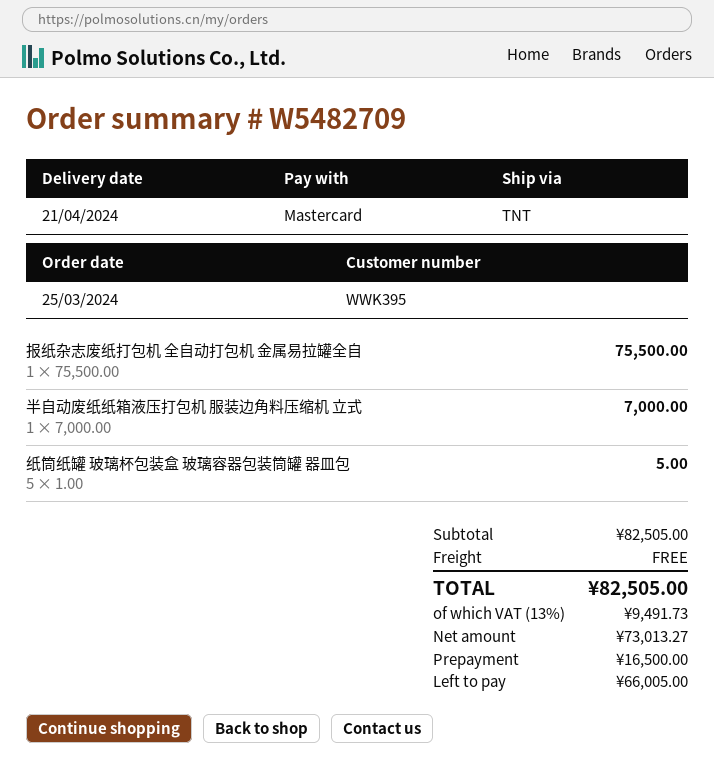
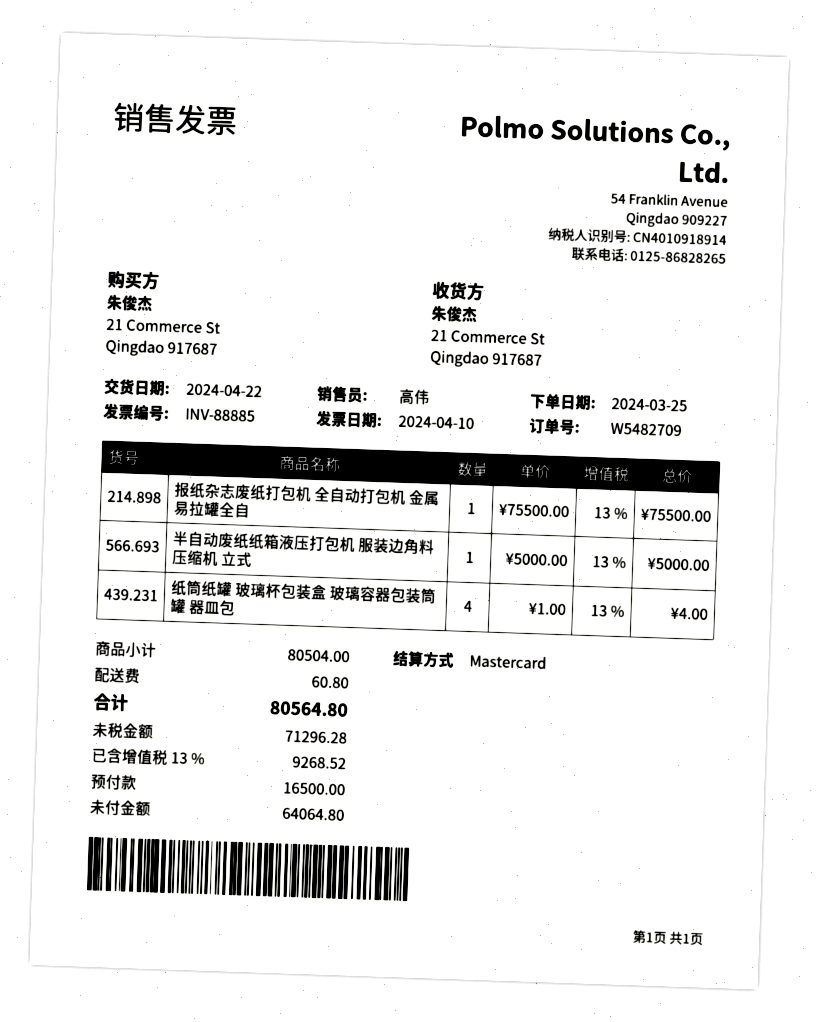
delivery date: 2024-04-21 -> 2024-04-22
半自动废纸纸箱液压打包机 服装边角料压缩机 立式: 1 x 7000.00 = 7000.00 -> 1 x 5000.00 = 5000.00
纸筒纸罐 玻璃杯包装盒 玻璃容器包装筒罐 器皿包: 5 x 1.00 = 5.00 -> 4 x 1.00 = 4.00
subtotal: 82505.00 -> 80504.00
shipping: 0.00 -> 60.80
net: 73013.27 -> 71296.28
tax: 13% = 9491.73 -> 13% = 9268.52
total: 82505.00 -> 80564.80
balance: 66005.00 -> 64064.80

